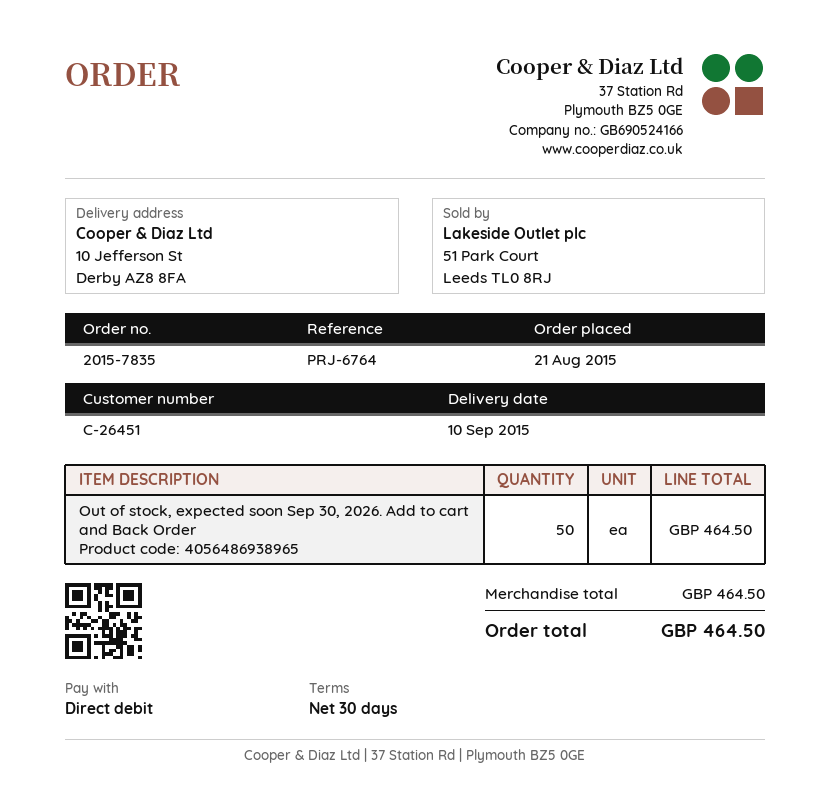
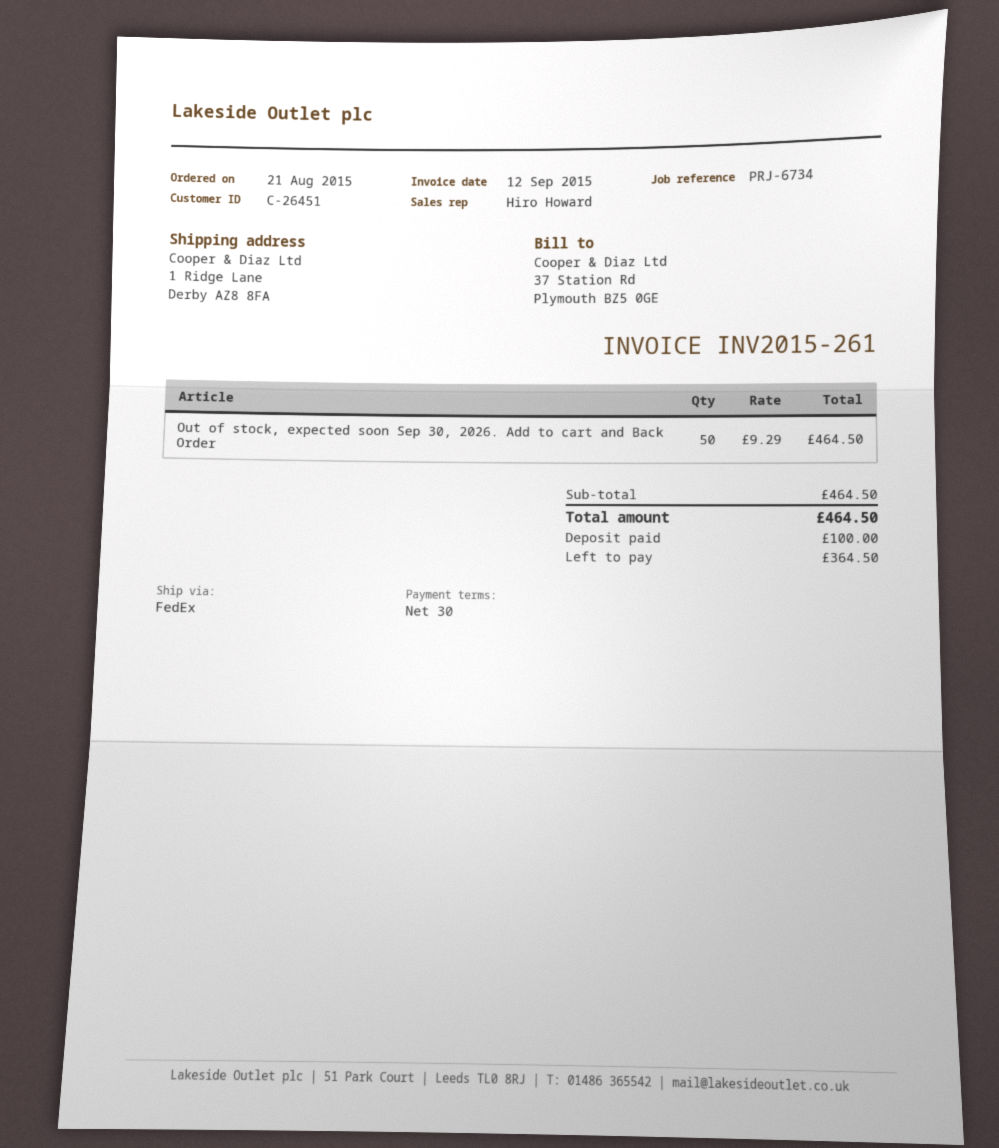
reference: PRJ-6764 -> PRJ-6734
ship to: 10 Jefferson St, Derby AZ8 8FA -> 1 Ridge Lane, Derby AZ8 8FA

